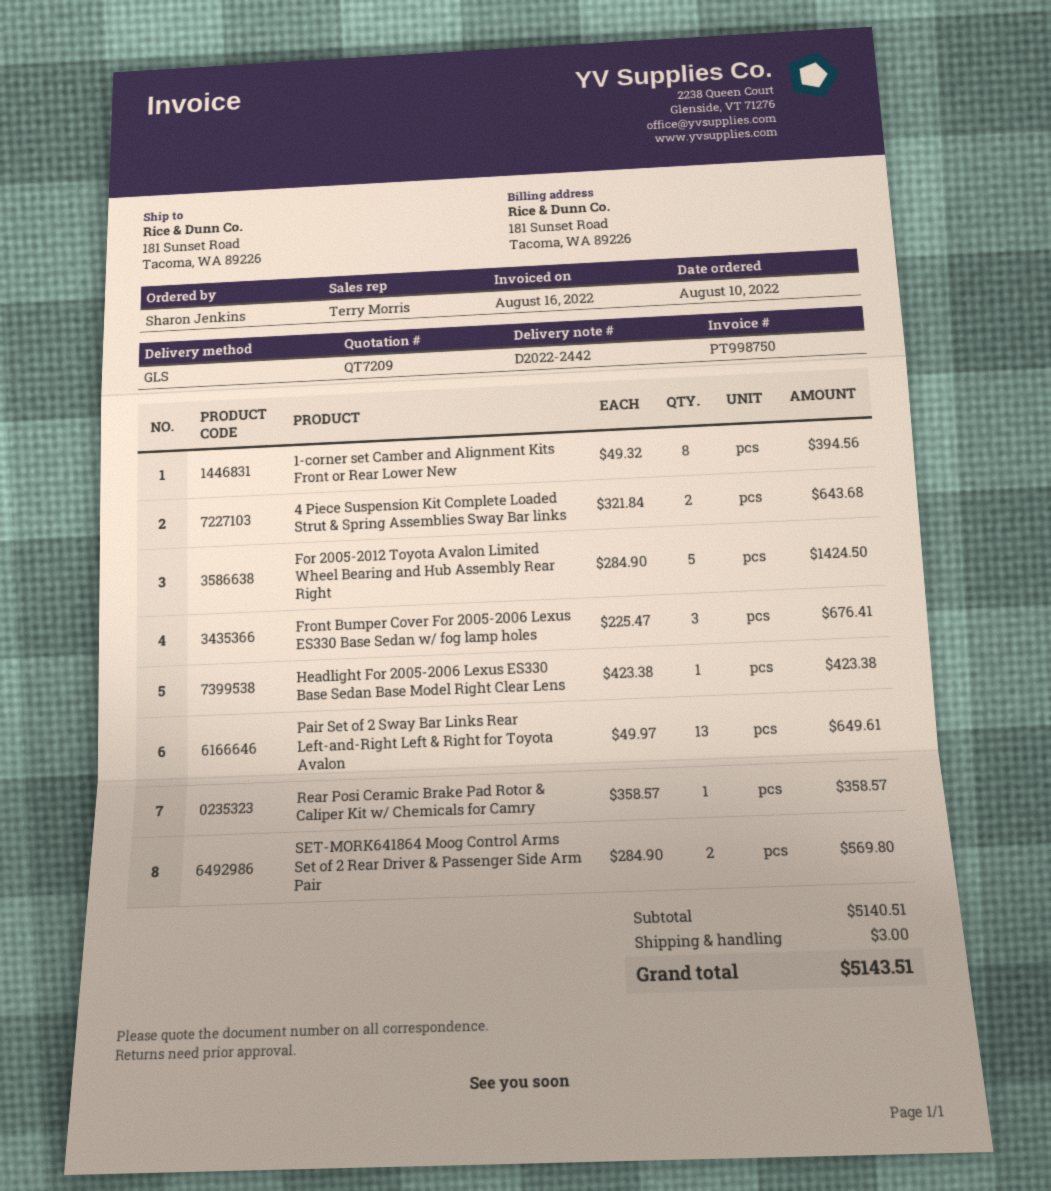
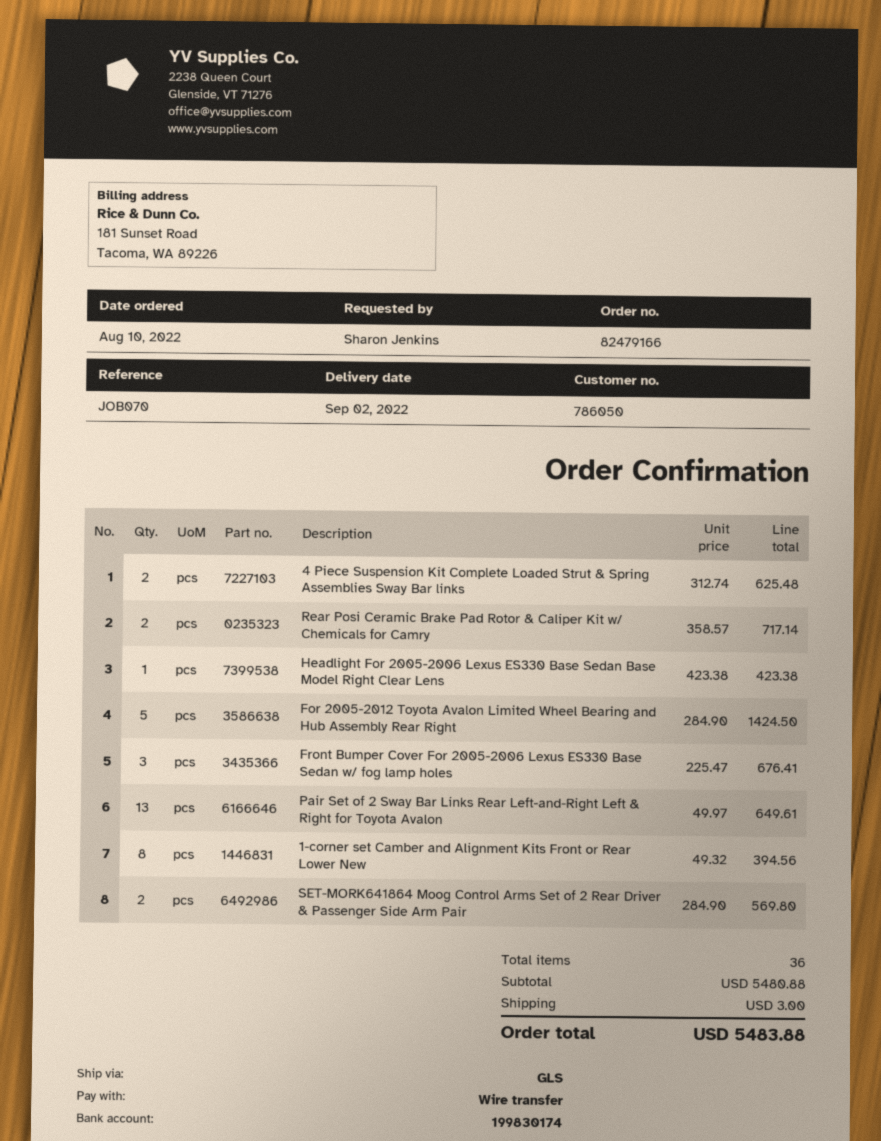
4 Piece Suspension Kit Complete Loaded Strut & Spring Assemblies Sway Bar links: 2 x 321.84 = 643.68 -> 2 x 312.74 = 625.48
Rear Posi Ceramic Brake Pad Rotor & Caliper Kit w/ Chemicals for Camry: 1 x 358.57 = 358.57 -> 2 x 358.57 = 717.14
subtotal: 5140.51 -> 5480.88
total: 5143.51 -> 5483.88

